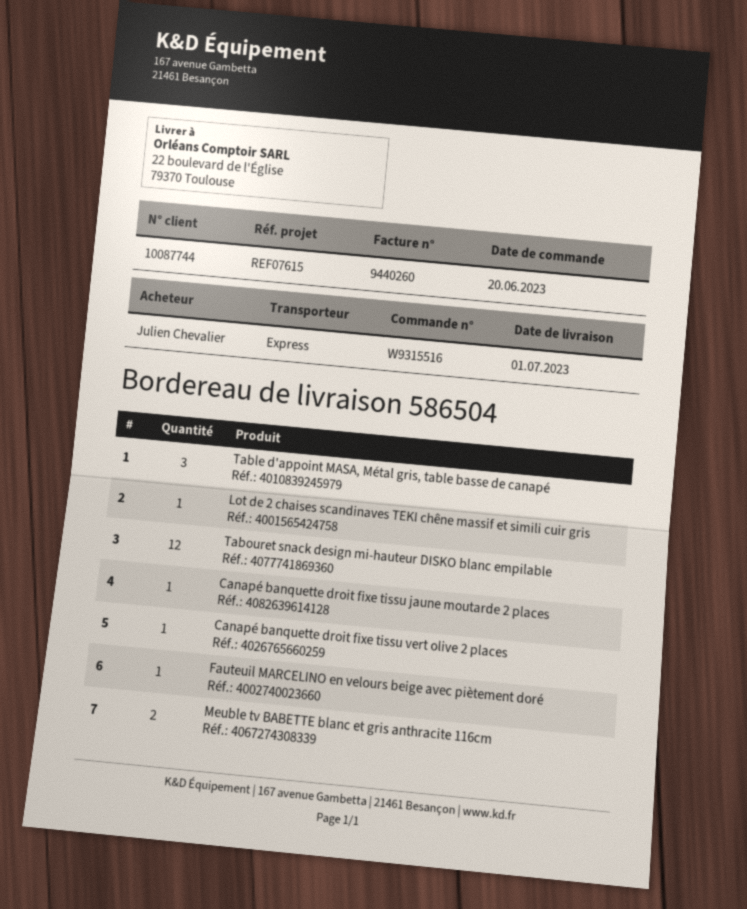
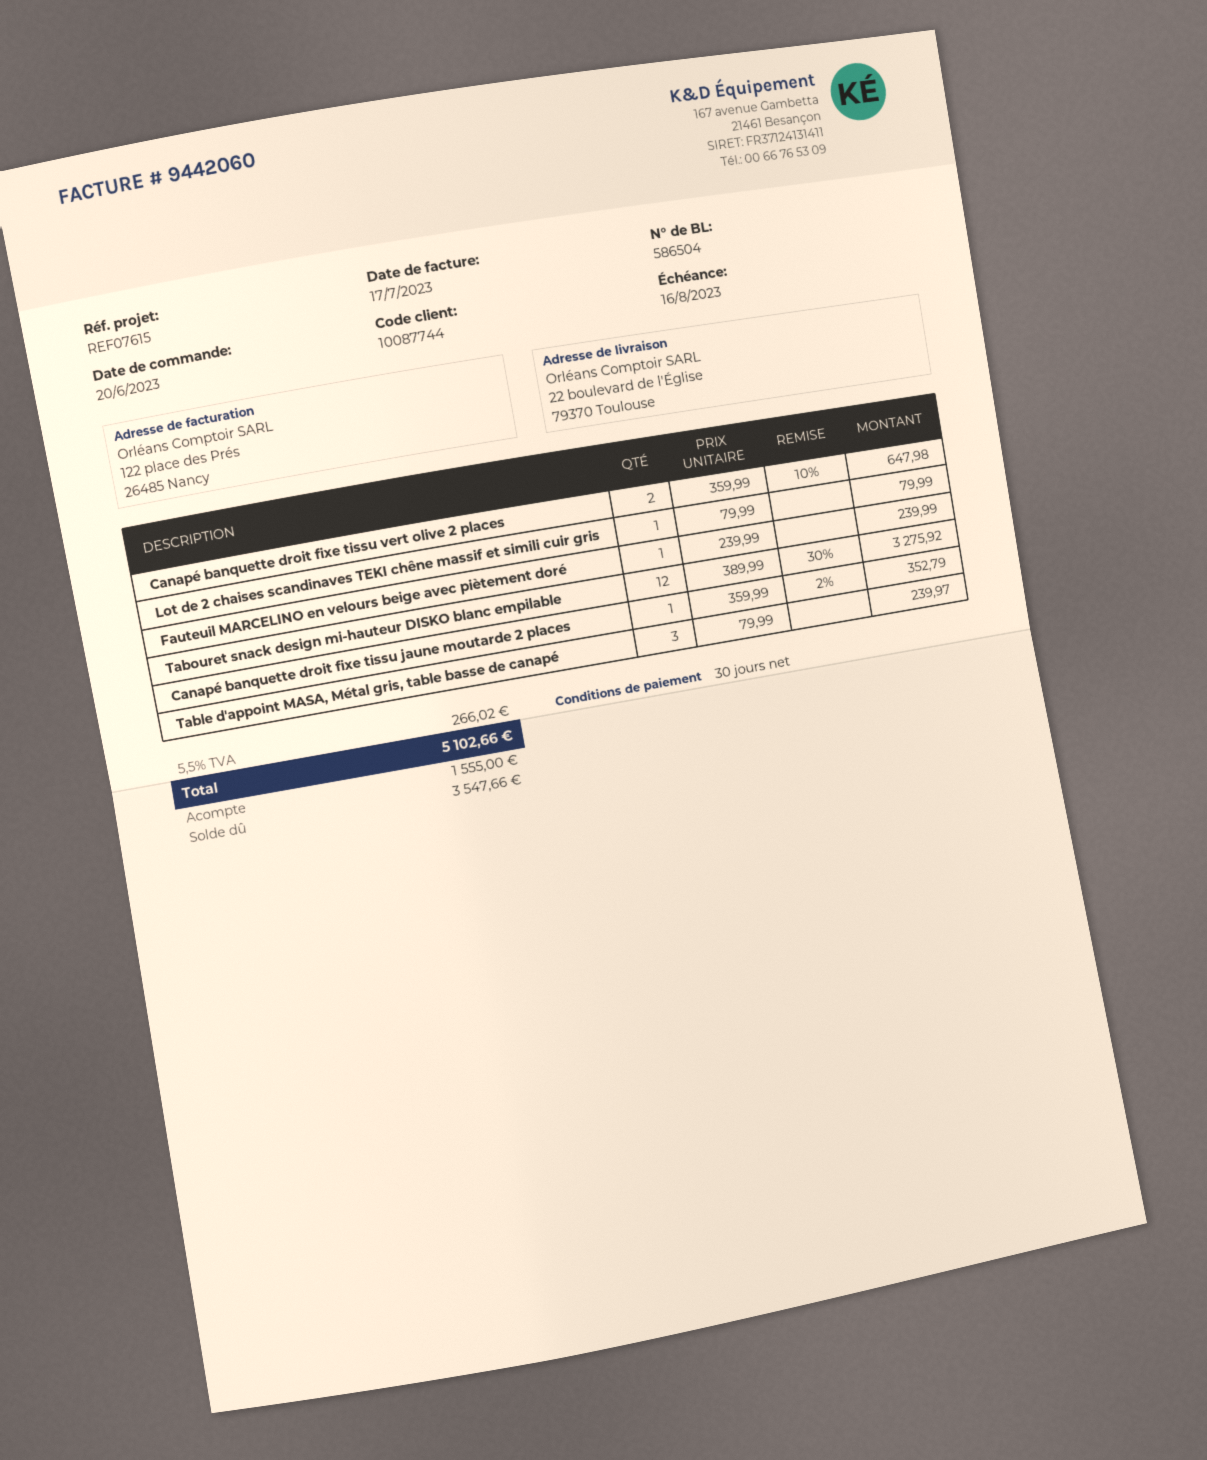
invoice number: 9440260 -> 9442060
Canapé banquette droit fixe tissu vert olive 2 places: 1 -> 2
Meuble tv BABETTE blanc et gris anthracite 116cm: 2 -> none

